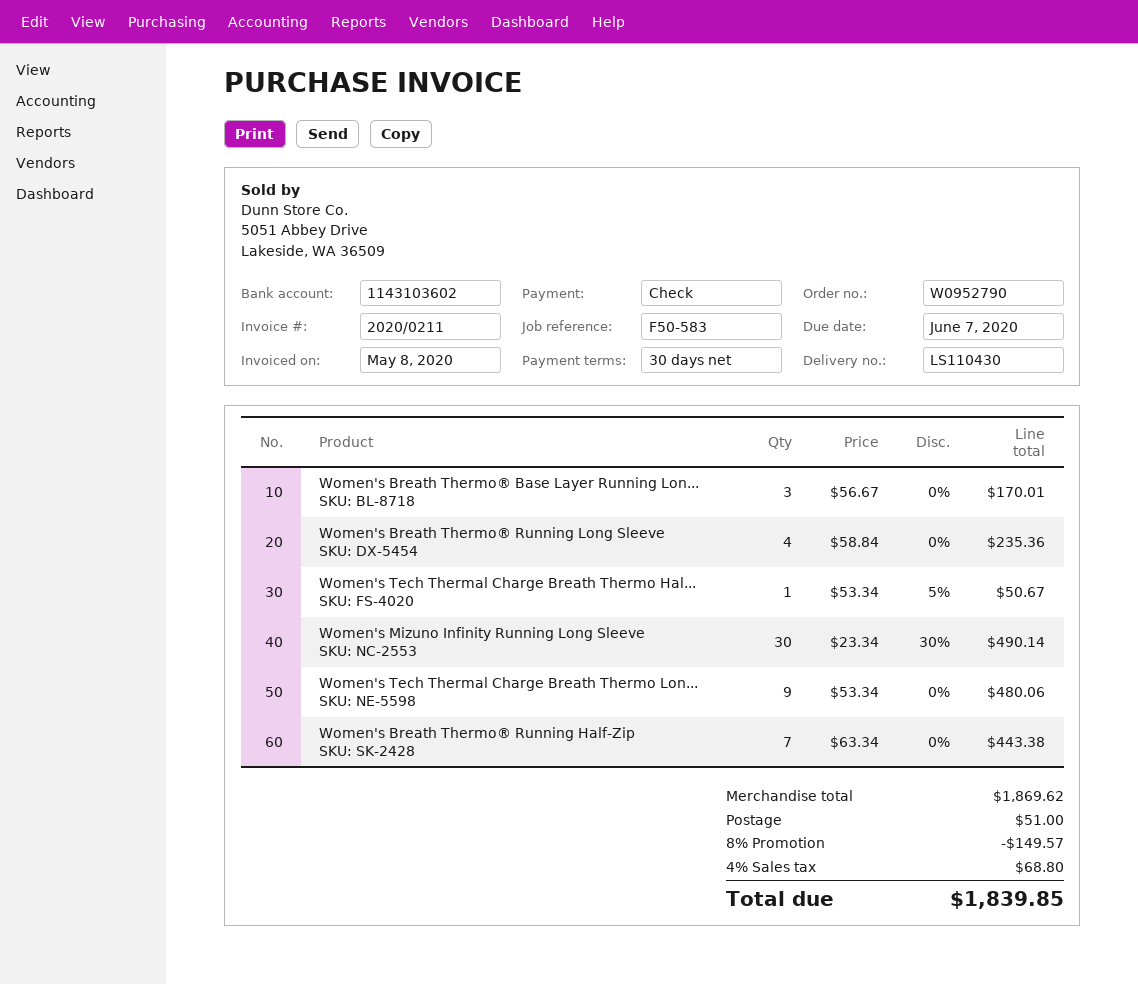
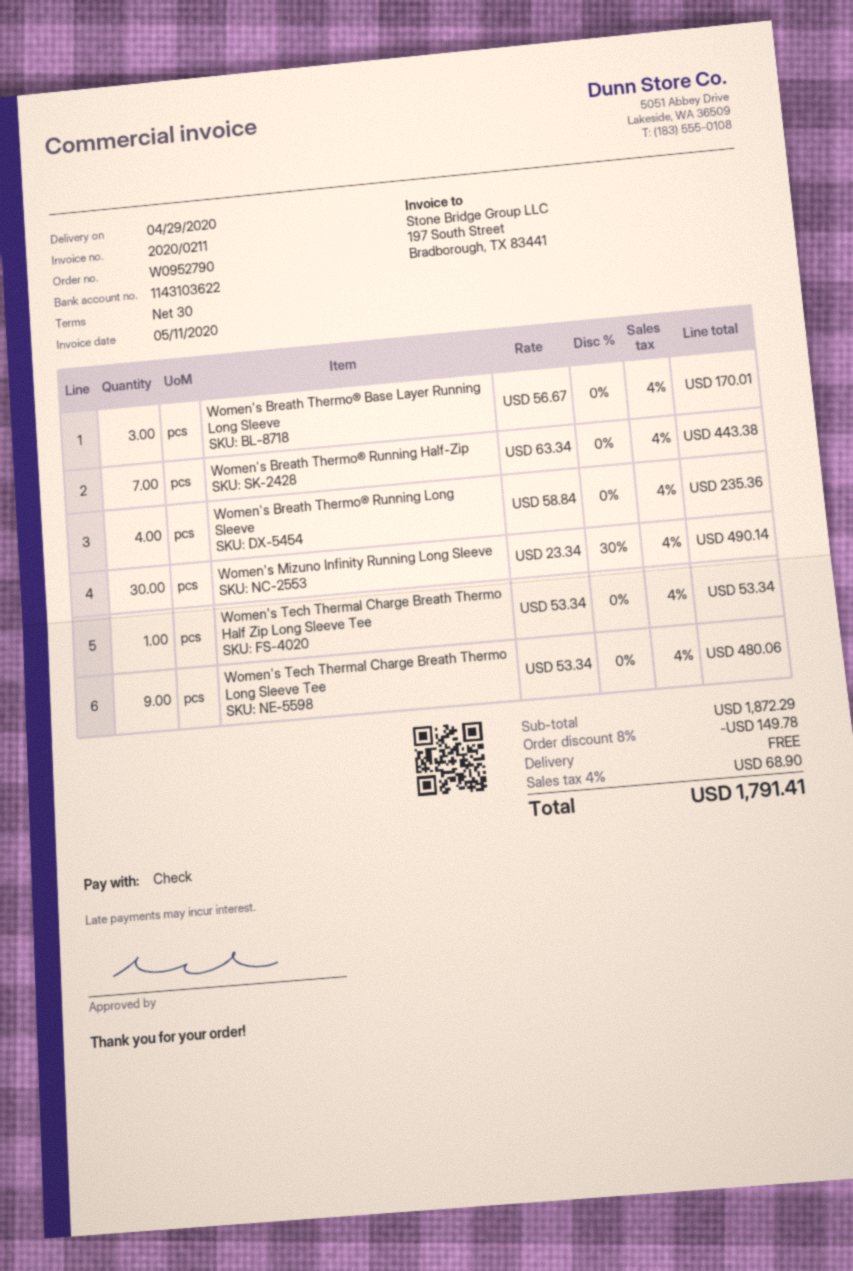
invoice date: 2020-05-08 -> 2020-05-11
bank account: 1143103602 -> 1143103622
Women's Tech Thermal Charge Breath Thermo Hal...: 1 x 53.34 - 5% = 50.67 -> 1 x 53.34 = 53.34
subtotal: 1869.62 -> 1872.29
discount: 8% = 149.57 -> 8% = 149.78
shipping: 51.00 -> 0.00
tax: 4% = 68.80 -> 4% = 68.90
total: 1839.85 -> 1791.41

